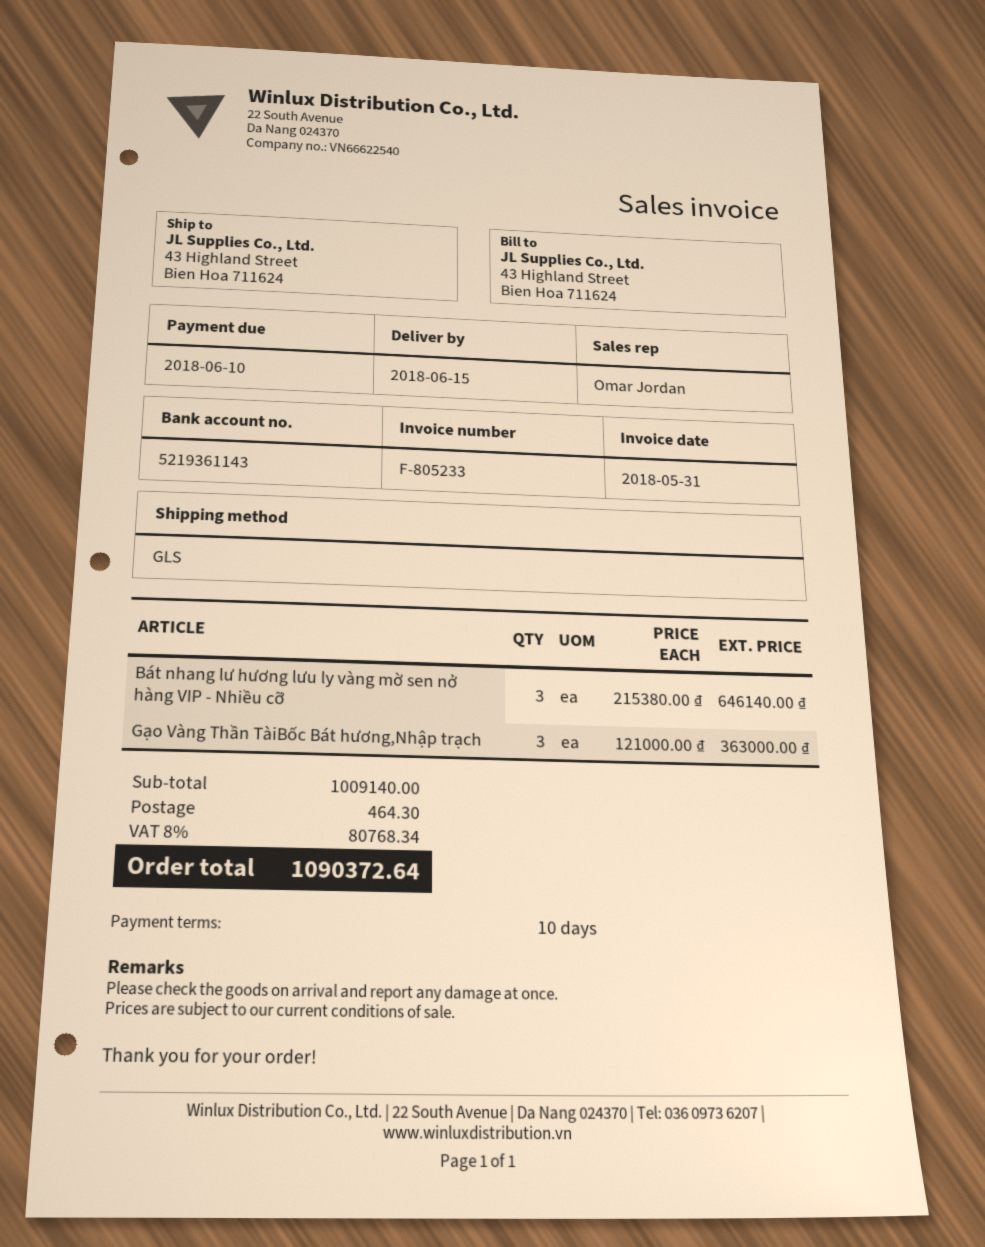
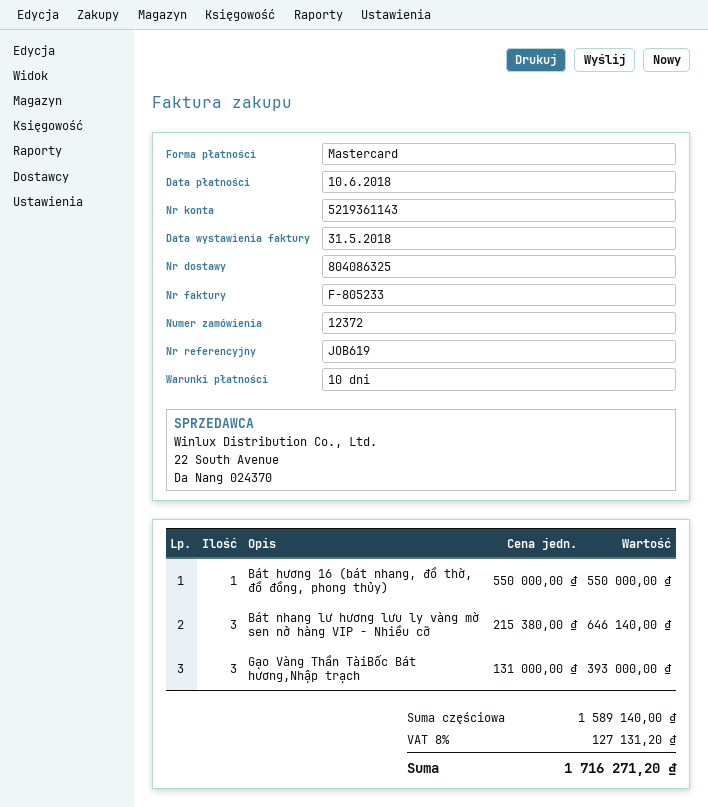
Gạo Vàng Thần TàiBốc Bát hương,Nhập trạch: 3 x 121000.00 = 363000.00 -> 3 x 131000.00 = 393000.00
Bát hương 16 (bát nhang, đồ thờ, đồ đồng, phong thủy): none -> 1 x 550000.00 = 550000.00
subtotal: 1009140.00 -> 1589140.00
shipping: 464.30 -> none
tax: 8% = 80768.34 -> 8% = 127131.20
total: 1090372.64 -> 1716271.20

